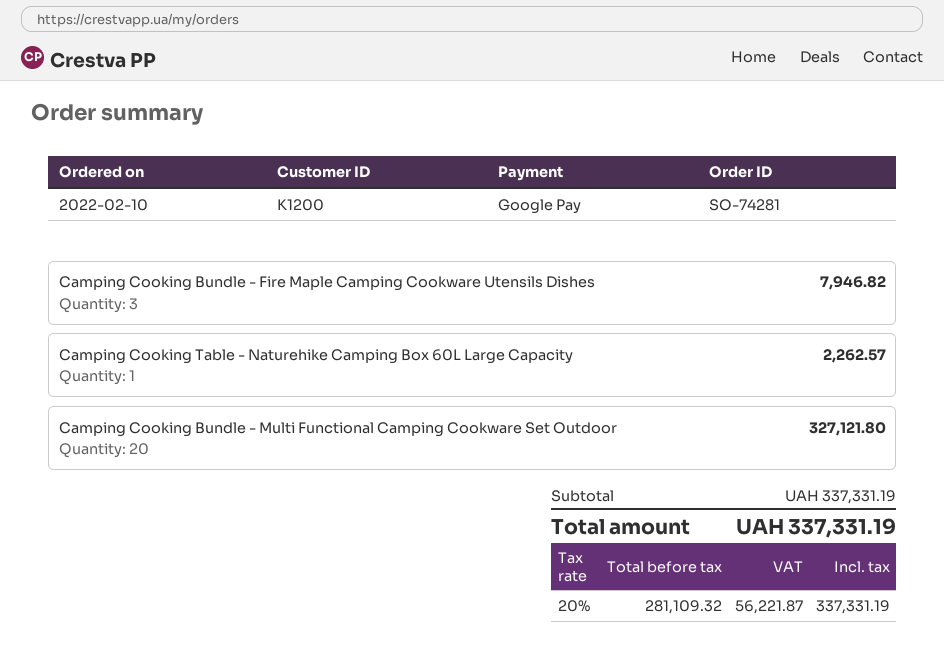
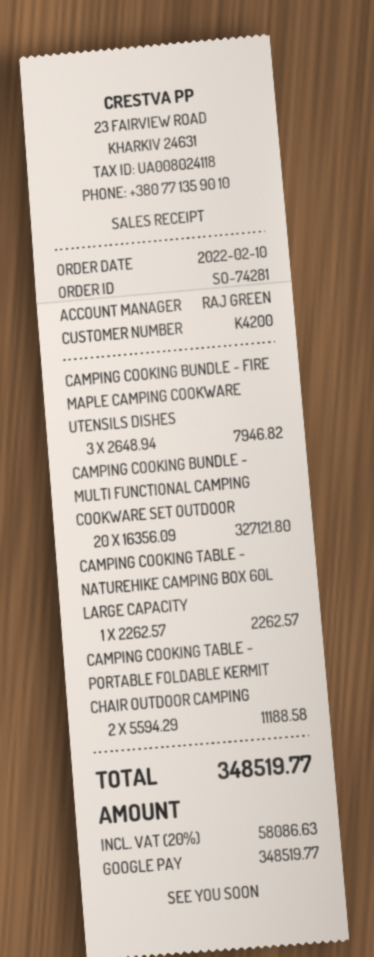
customer number: K1200 -> K4200
CAMPING COOKING TABLE - PORTABLE FOLDABLE KERMIT CHAIR OUTDOOR CAMPING: none -> 2 for 11188.58
tax: 20% = 56221.87 -> 20% = 58086.63
total: 337331.19 -> 348519.77

